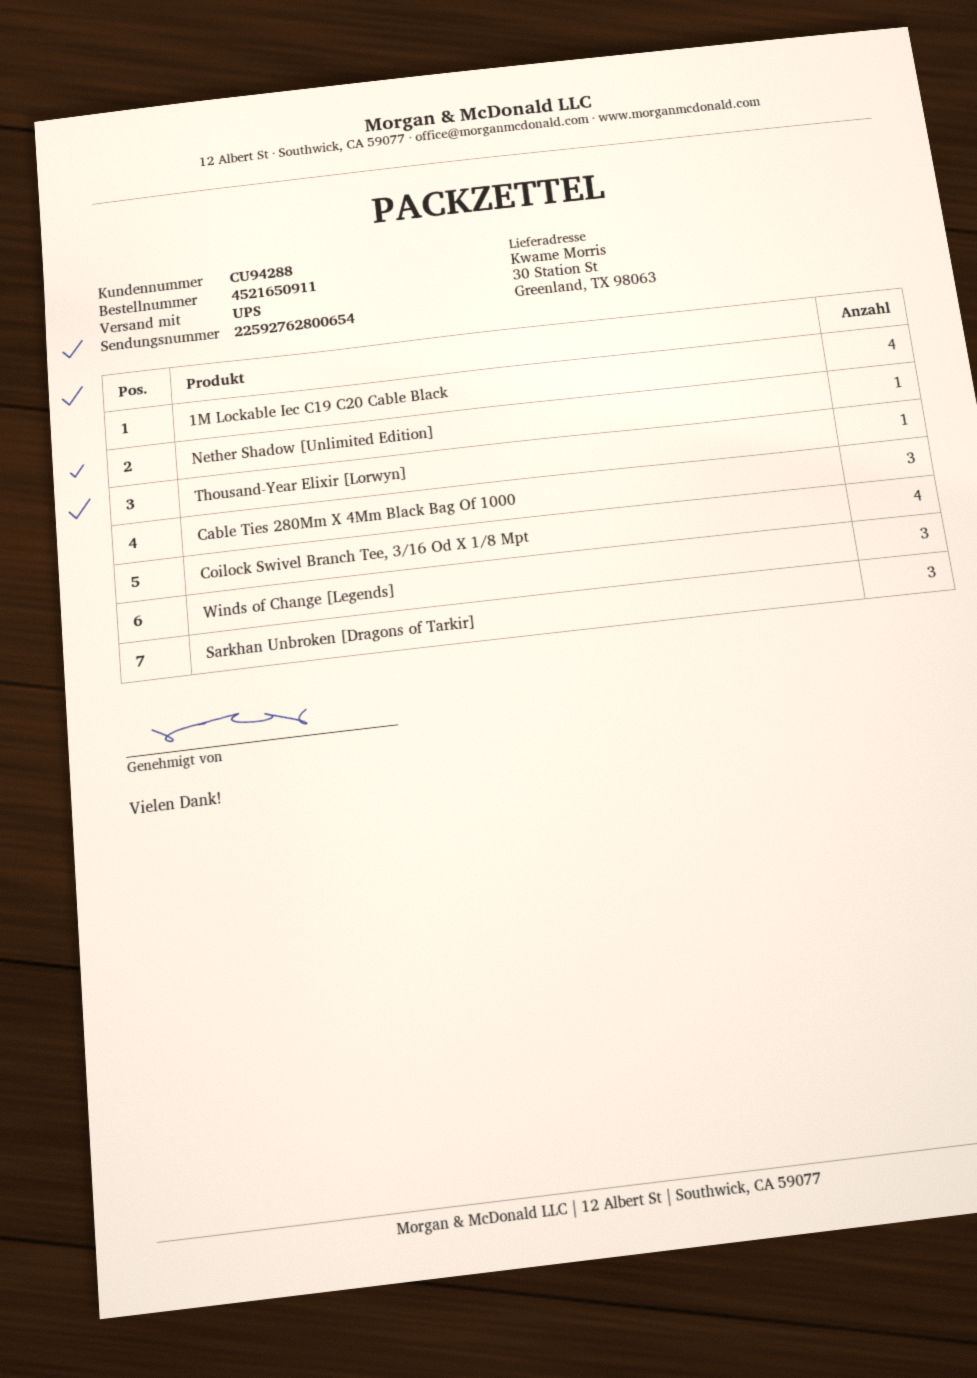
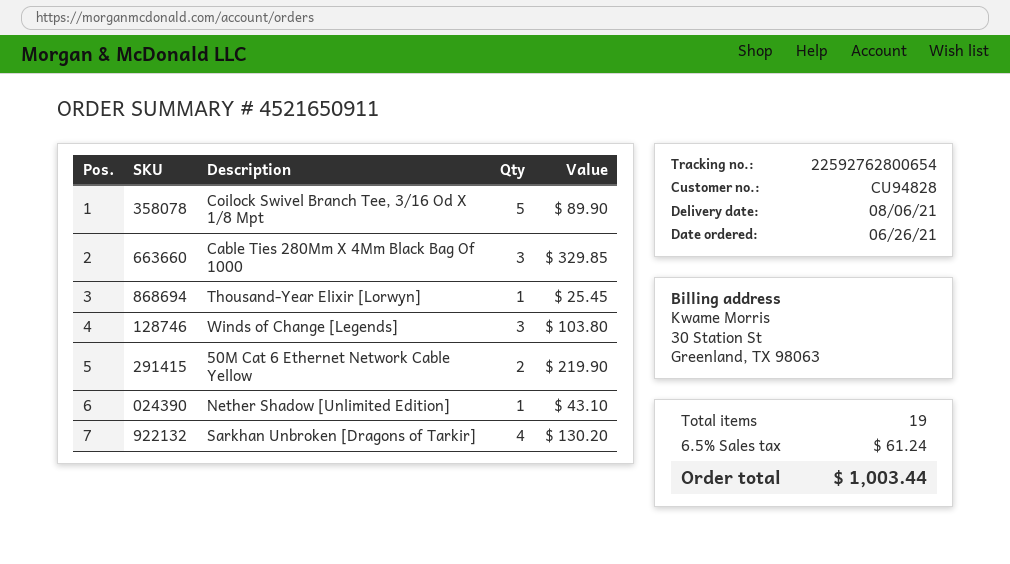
customer number: CU94288 -> CU94828
1M Lockable Iec C19 C20 Cable Black: 4 -> none
Coilock Swivel Branch Tee, 3/16 Od X 1/8 Mpt: 4 -> 5
Sarkhan Unbroken [Dragons of Tarkir]: 3 -> 4
50M Cat 6 Ethernet Network Cable Yellow: none -> 2

